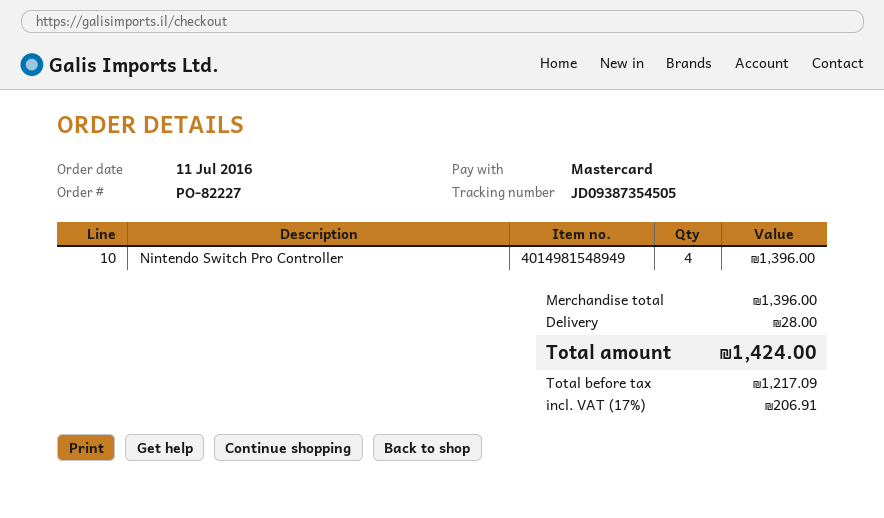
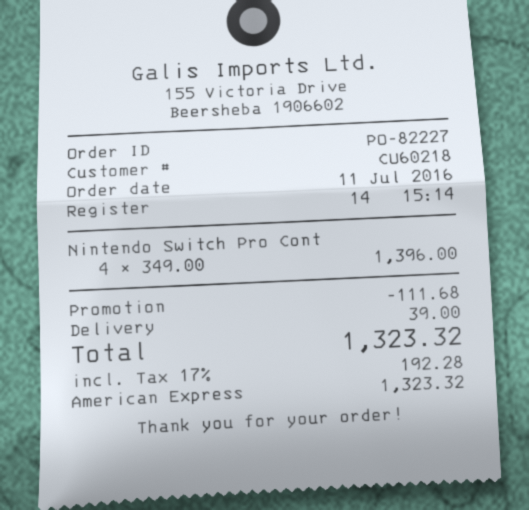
payment method: Mastercard -> American Express
discount: none -> 111.68
shipping: 28.00 -> 39.00
tax: 17% = 206.91 -> 17% = 192.28
total: 1424.00 -> 1323.32

